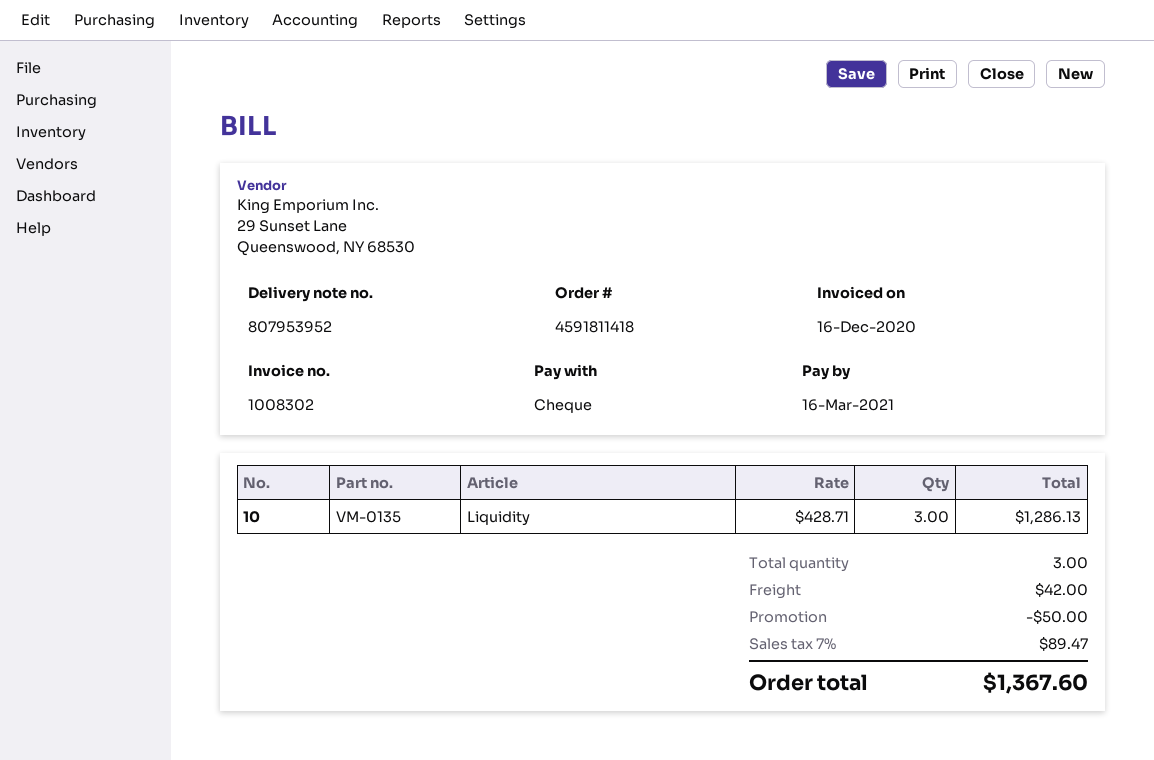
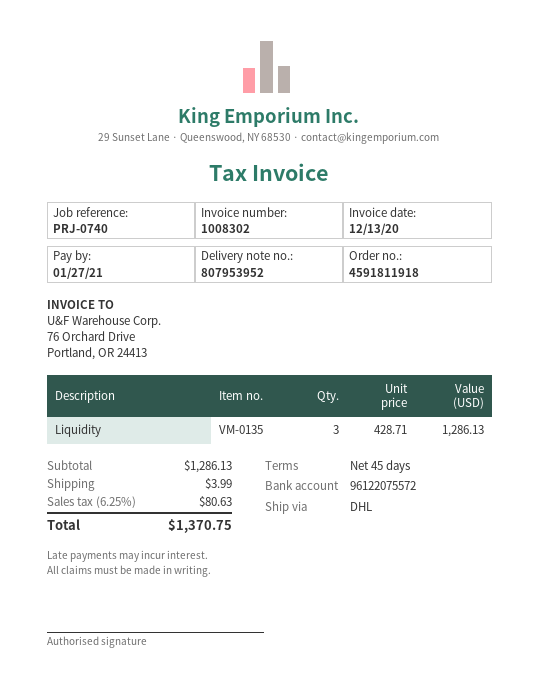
order number: 4591811418 -> 4591811918
invoice date: 2020-12-16 -> 2020-12-13
due date: 2021-03-16 -> 2021-01-27
discount: 50.00 -> none
shipping: 42.00 -> 3.99
tax: 7% = 89.47 -> 6.25% = 80.63
total: 1367.60 -> 1370.75

